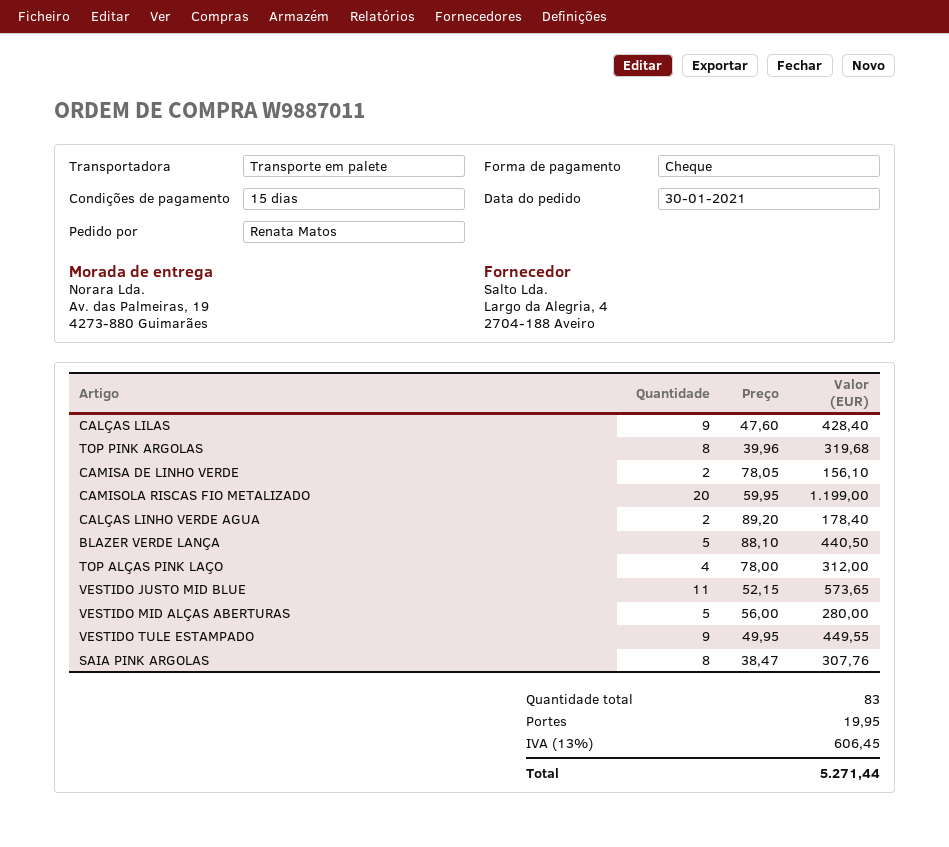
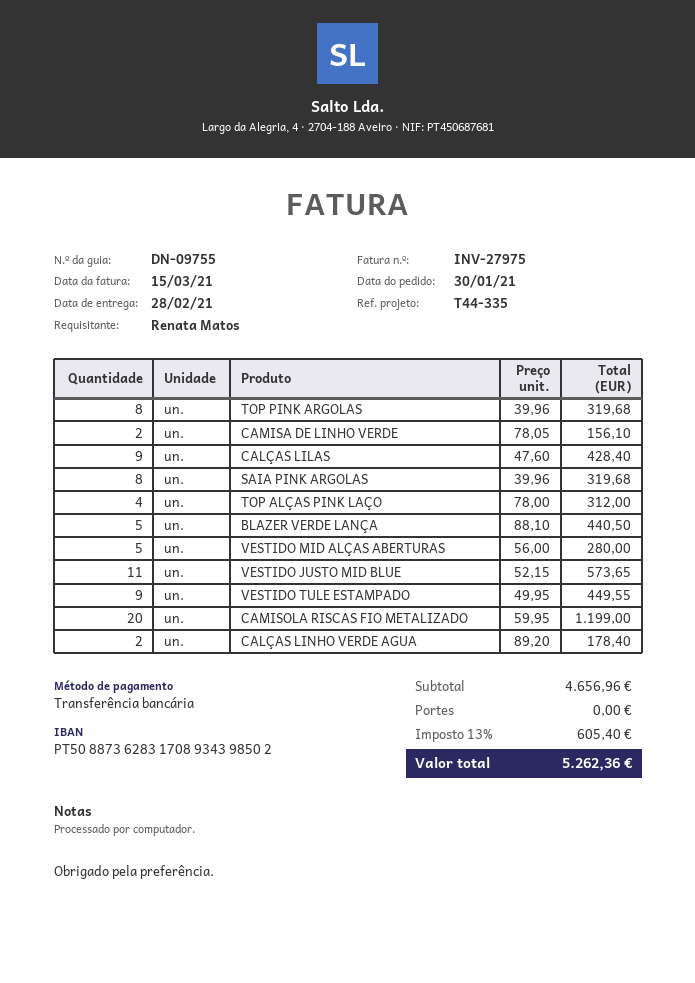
payment method: cheque -> bank transfer
SAIA PINK ARGOLAS: 8 x 38.47 = 307.76 -> 8 x 39.96 = 319.68
shipping: 19.95 -> 0.00
tax: 13% = 606.45 -> 13% = 605.40
total: 5271.44 -> 5262.36

